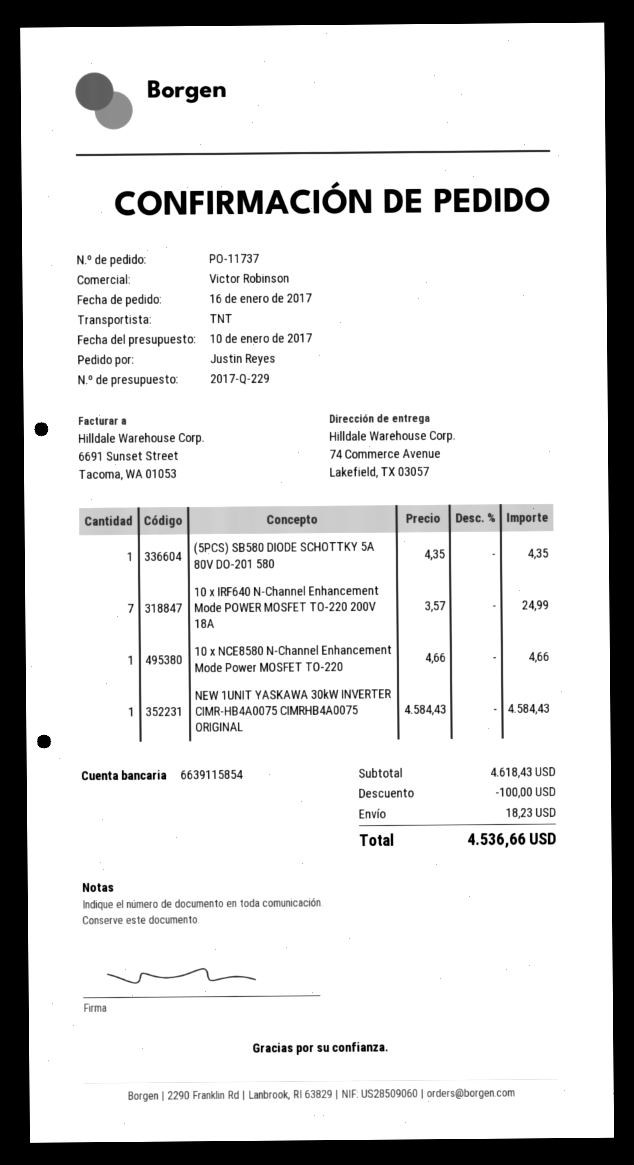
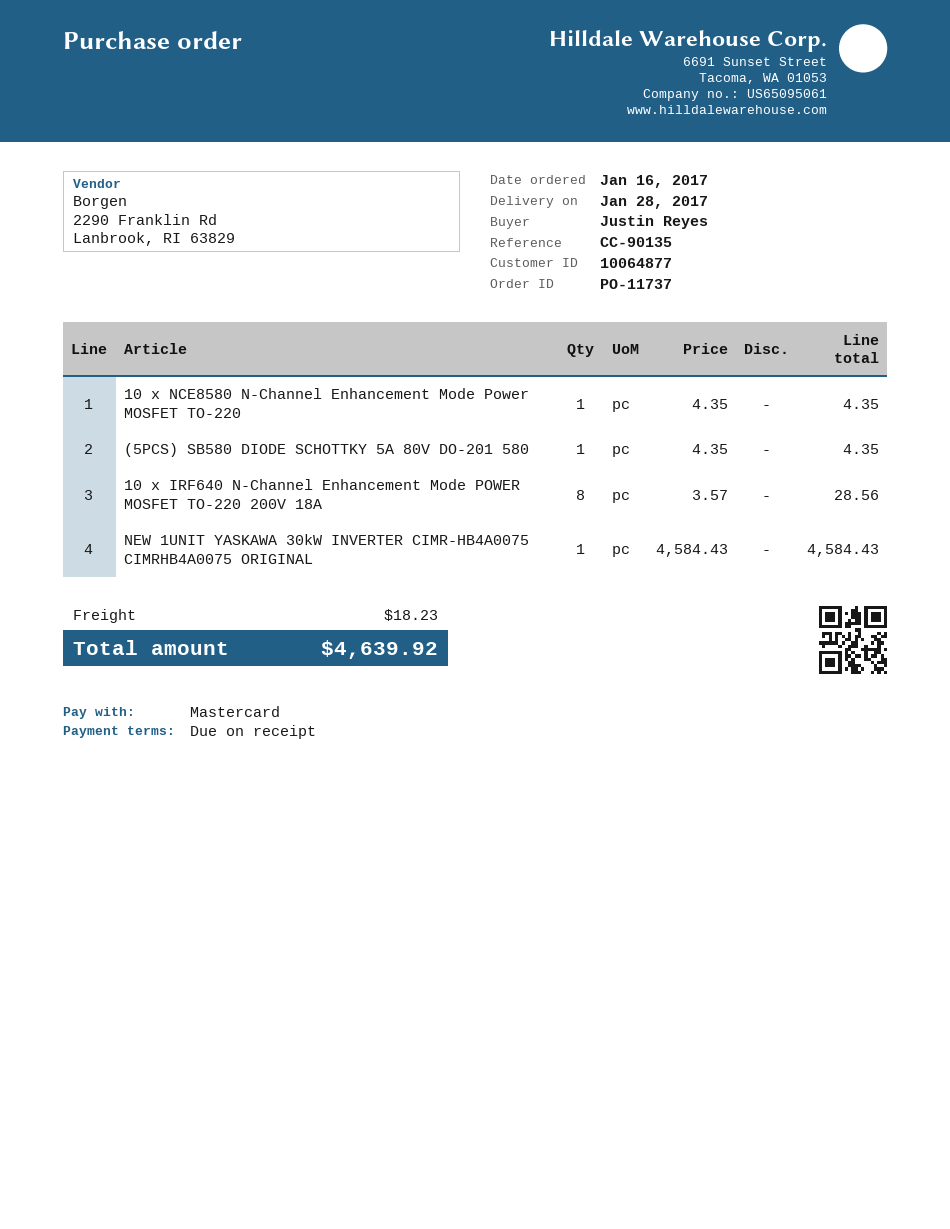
10 x IRF640 N-Channel Enhancement Mode POWER MOSFET TO-220 200V 18A: 7 x 3.57 = 24.99 -> 8 x 3.57 = 28.56
10 x NCE8580 N-Channel Enhancement Mode Power MOSFET TO-220: 1 x 4.66 = 4.66 -> 1 x 4.35 = 4.35
discount: 100.00 -> none
total: 4536.66 -> 4639.92

